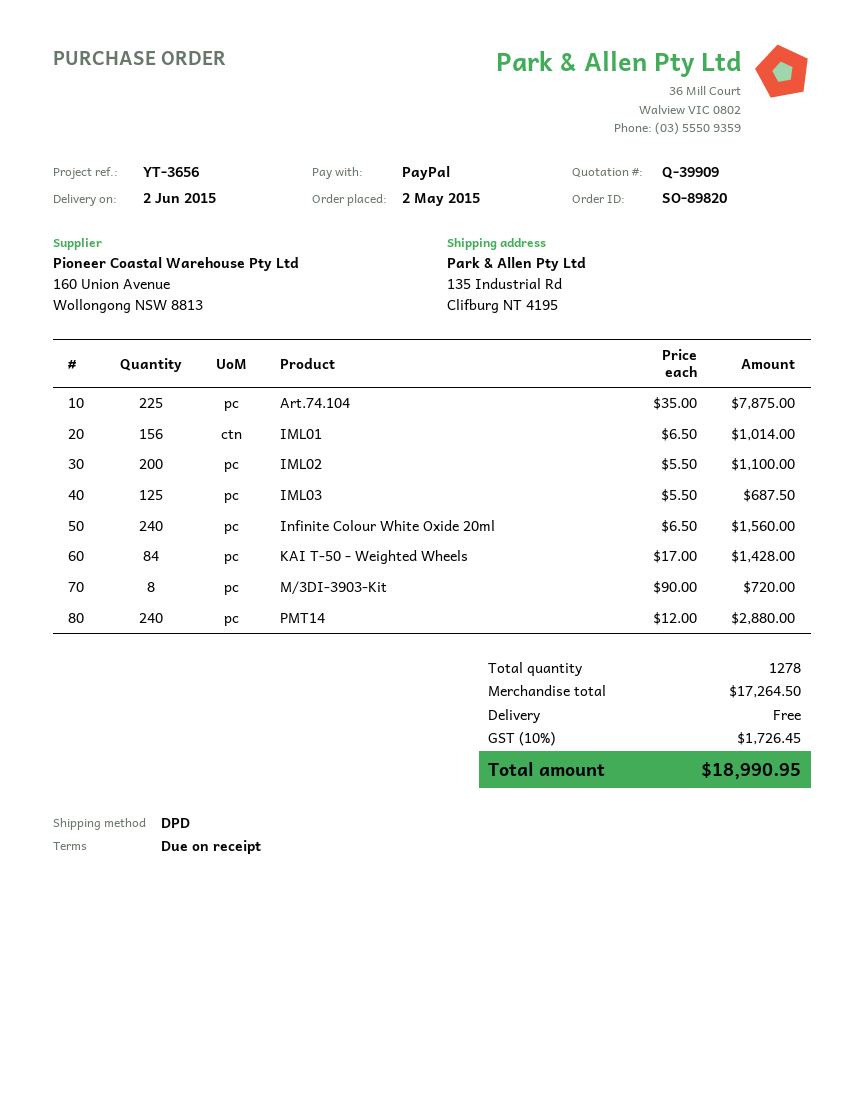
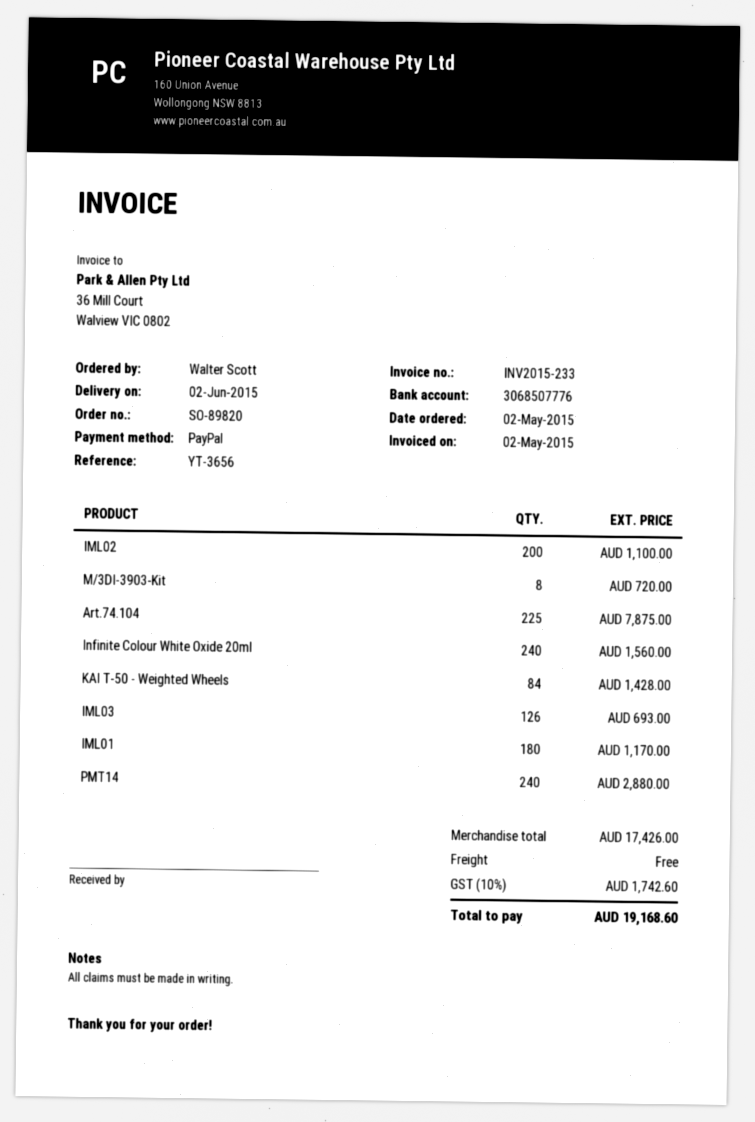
IML01: 156 for 1014.00 -> 180 for 1170.00
IML03: 125 for 687.50 -> 126 for 693.00
subtotal: 17264.50 -> 17426.00
tax: 10% = 1726.45 -> 10% = 1742.60
total: 18990.95 -> 19168.60

